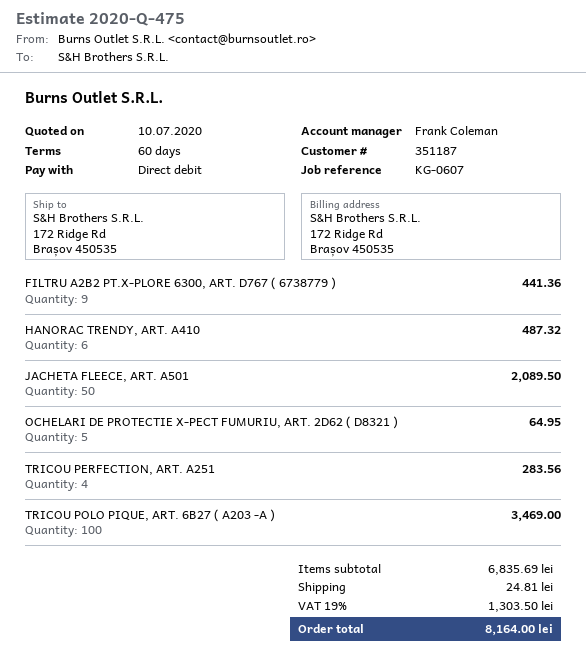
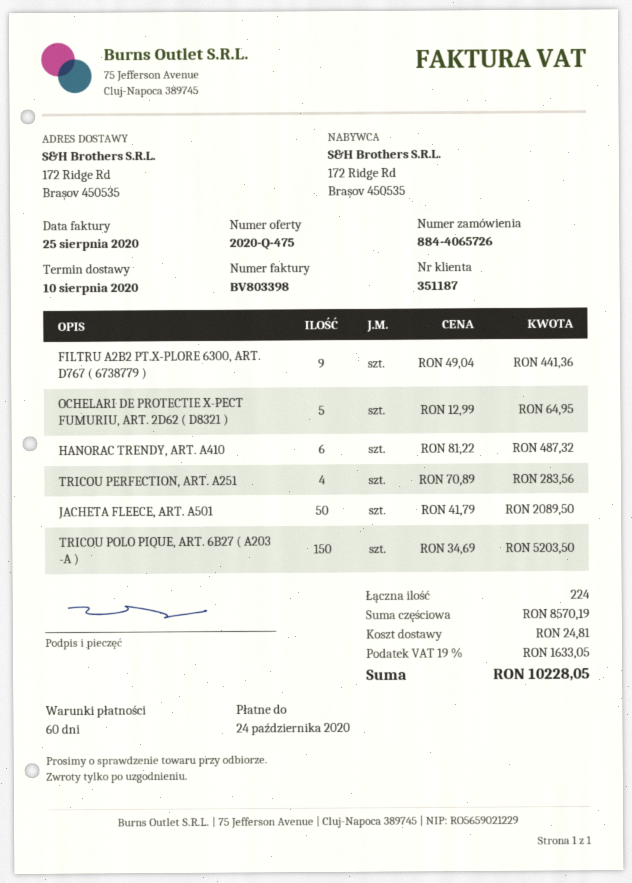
TRICOU POLO PIQUE, ART. 6B27 ( A203 -A ): 100 for 3469.00 -> 150 for 5203.50
subtotal: 6835.69 -> 8570.19
tax: 19% = 1303.50 -> 19% = 1633.05
total: 8164.00 -> 10228.05

